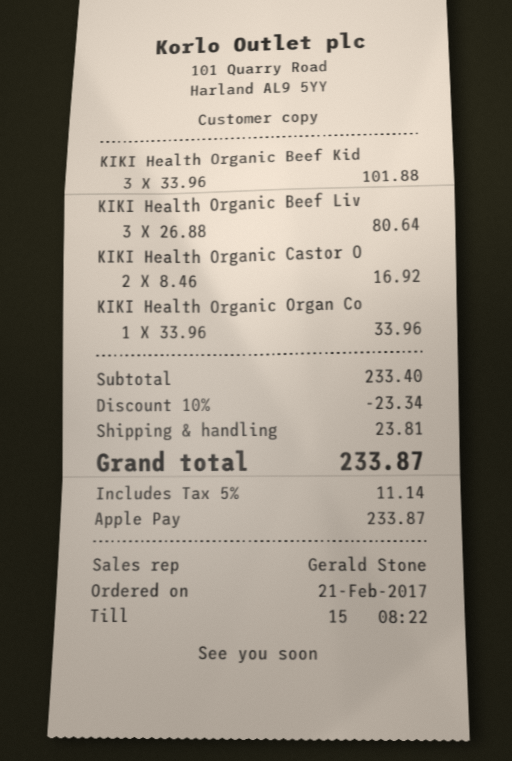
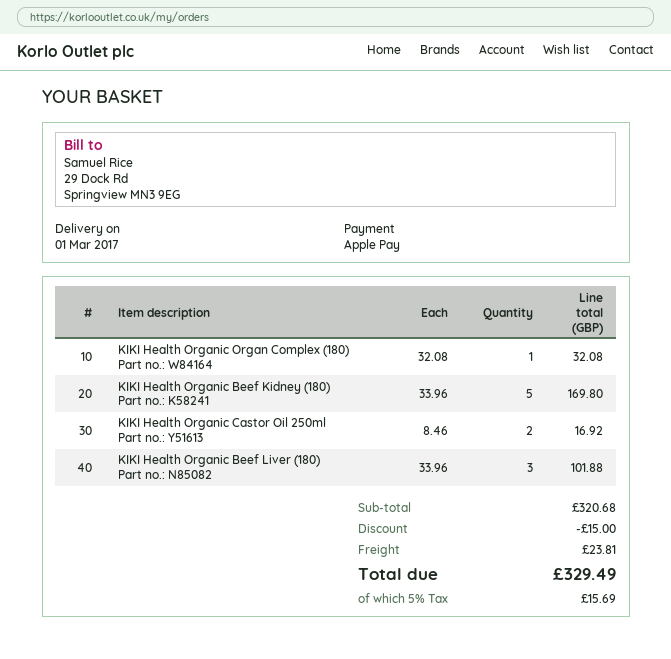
KIKI Health Organic Beef Kid: 3 x 33.96 = 101.88 -> 5 x 33.96 = 169.80
KIKI Health Organic Beef Liv: 3 x 26.88 = 80.64 -> 3 x 33.96 = 101.88
KIKI Health Organic Organ Co: 1 x 33.96 = 33.96 -> 1 x 32.08 = 32.08
subtotal: 233.40 -> 320.68
discount: 23.34 -> 15.00
tax: 5% = 11.14 -> 5% = 15.69
total: 233.87 -> 329.49

